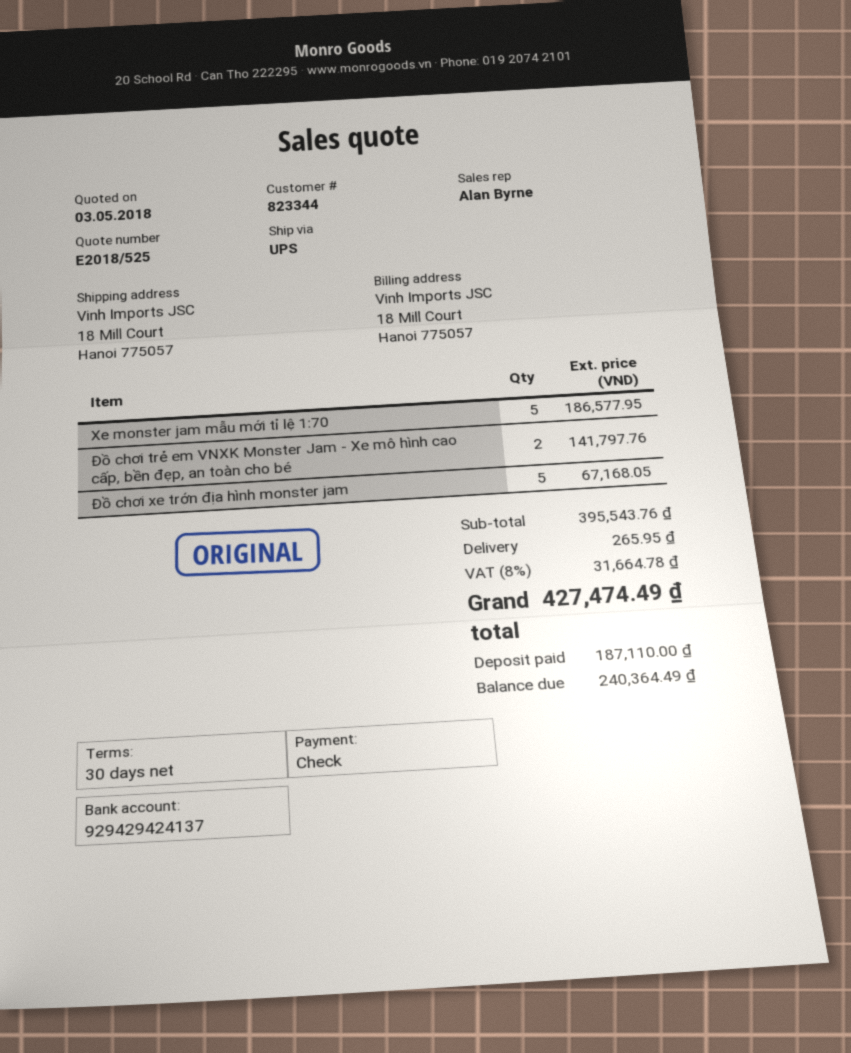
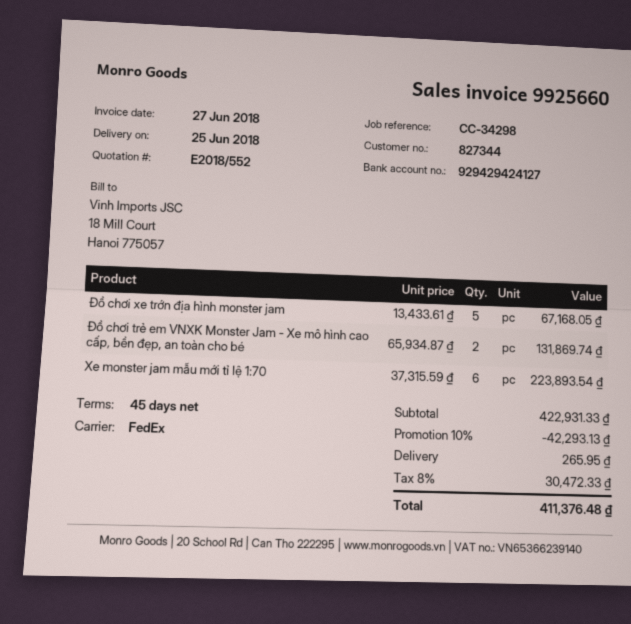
quote number: E2018/525 -> E2018/552
payment terms: 30 days -> 45 days
customer number: 823344 -> 827344
bank account: 929429424137 -> 929429424127
shipping method: UPS -> FedEx
Xe monster jam mẫu mới tỉ lệ 1:70: 5 for 186577.95 -> 6 for 223893.54
Đồ chơi trẻ em VNXK Monster Jam - Xe mô hình cao cấp, bền đẹp, an toàn cho bé: 2 for 141797.76 -> 2 for 131869.74
subtotal: 395543.76 -> 422931.33
discount: none -> 10% = 42293.13
tax: 8% = 31664.78 -> 8% = 30472.33
total: 427474.49 -> 411376.48

